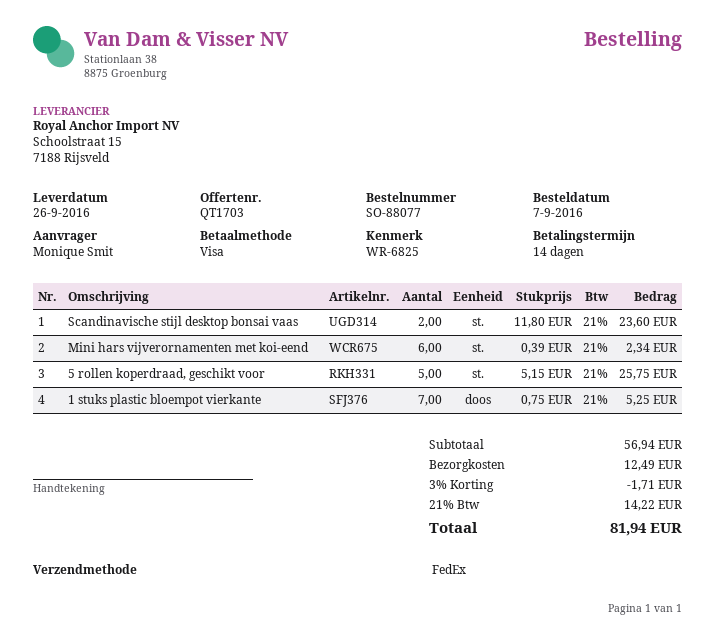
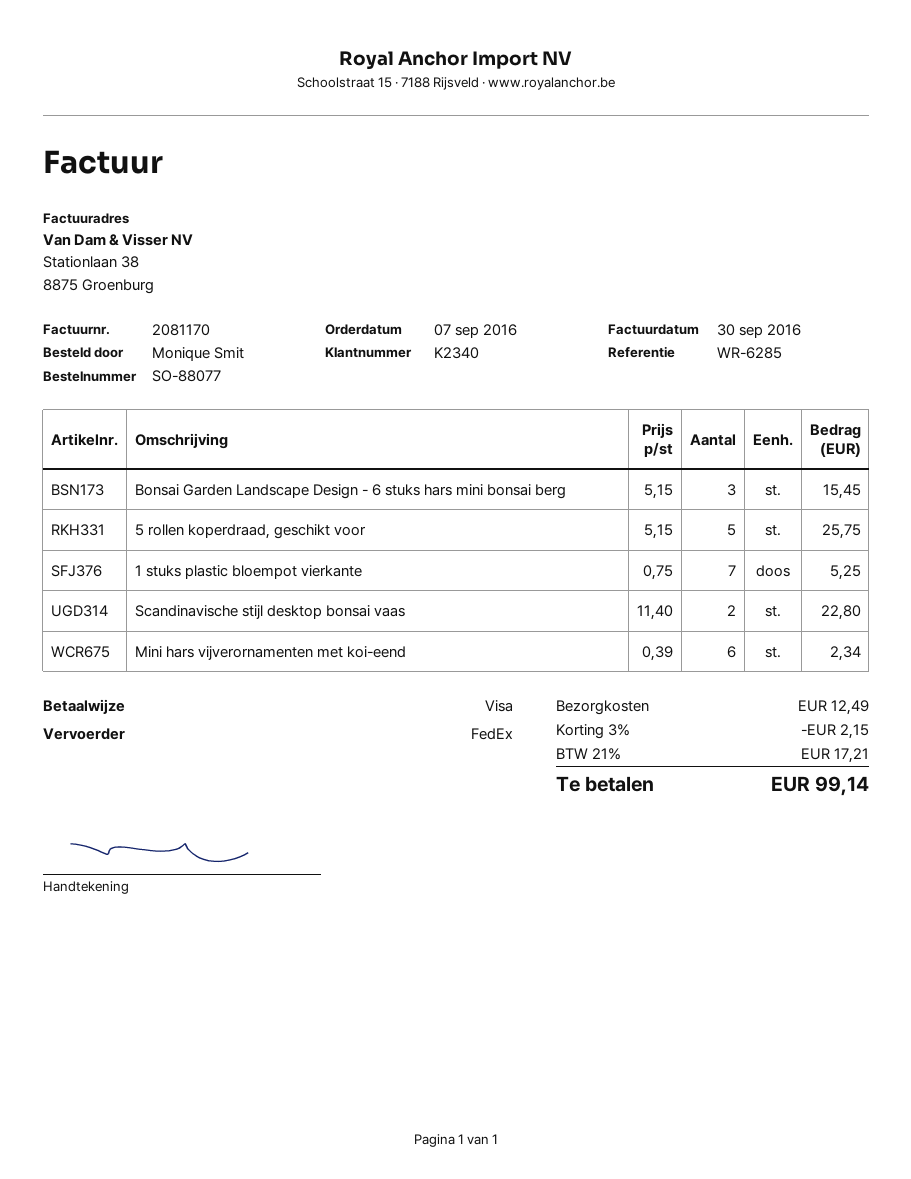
reference: WR-6825 -> WR-6285
Scandinavische stijl desktop bonsai vaas: 2 x 11.80 = 23.60 -> 2 x 11.40 = 22.80
Bonsai Garden Landscape Design - 6 stuks hars mini bonsai berg: none -> 3 x 5.15 = 15.45
discount: 3% = 1.71 -> 3% = 2.15
tax: 21% = 14.22 -> 21% = 17.21
total: 81.94 -> 99.14

